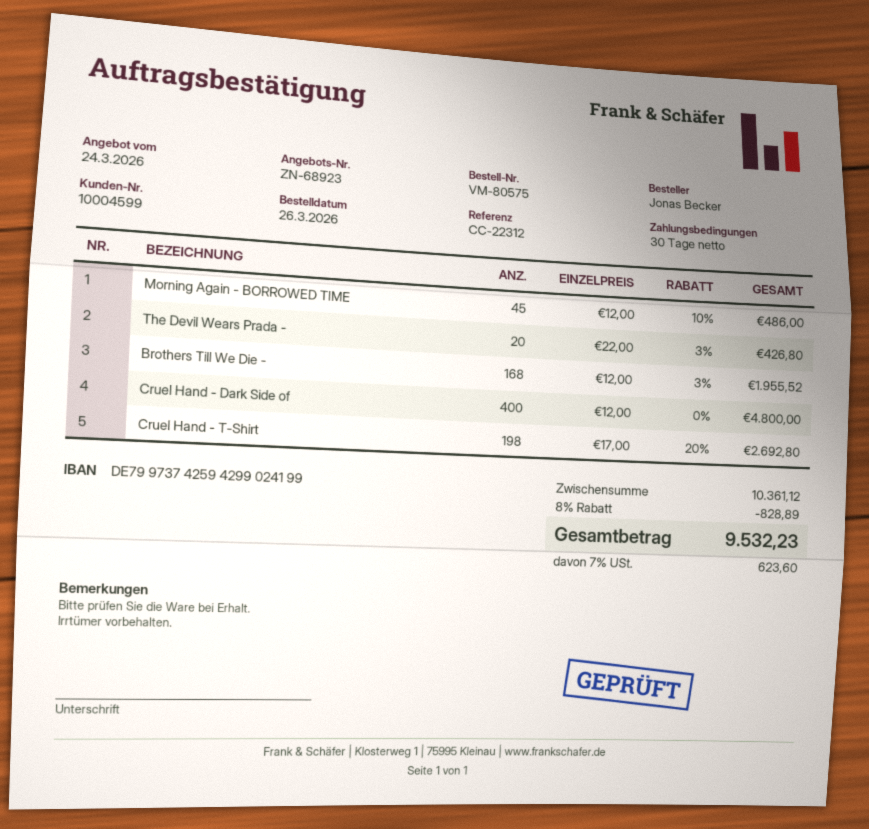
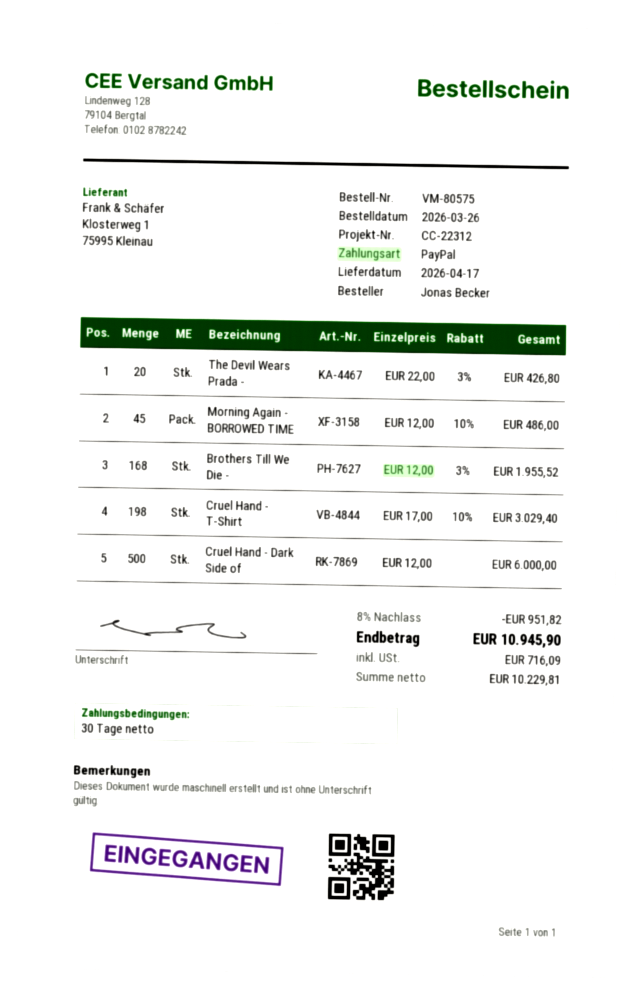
Cruel Hand - Dark Side of: 400 x 12.00 = 4800.00 -> 500 x 12.00 = 6000.00
Cruel Hand - T-Shirt: 198 x 17.00 - 20% = 2692.80 -> 198 x 17.00 - 10% = 3029.40
discount: 8% = 828.89 -> 8% = 951.82
tax: 623.60 -> 716.09
total: 9532.23 -> 10945.90

